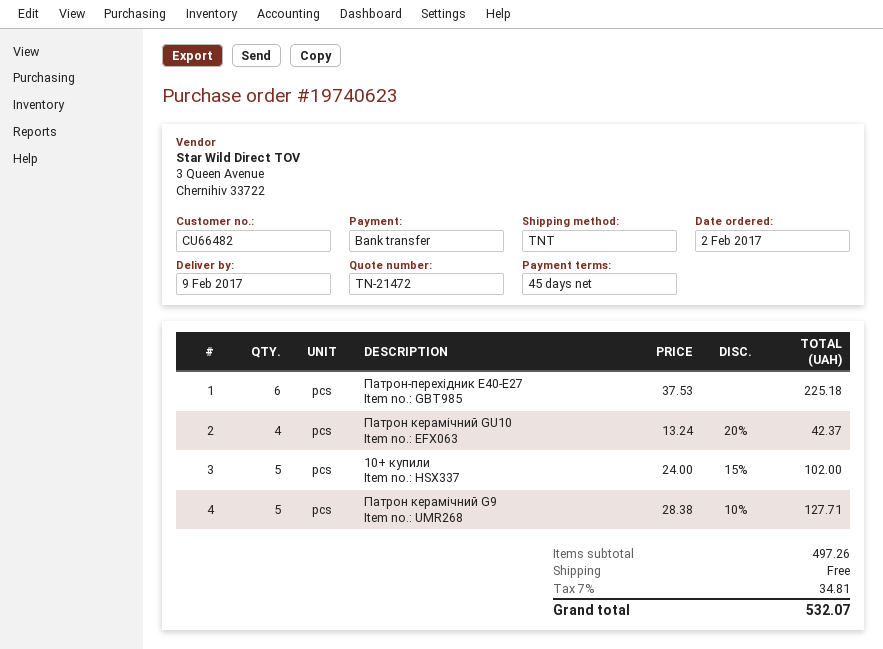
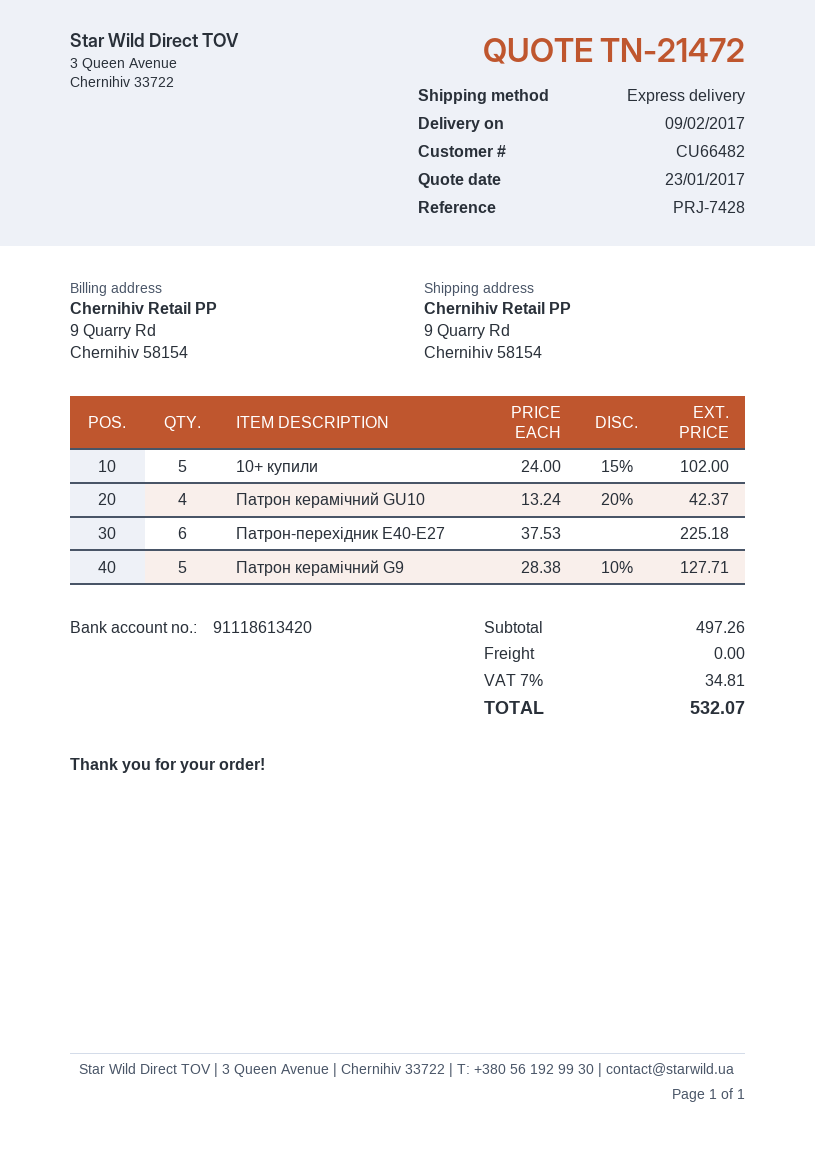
shipping method: TNT -> express

